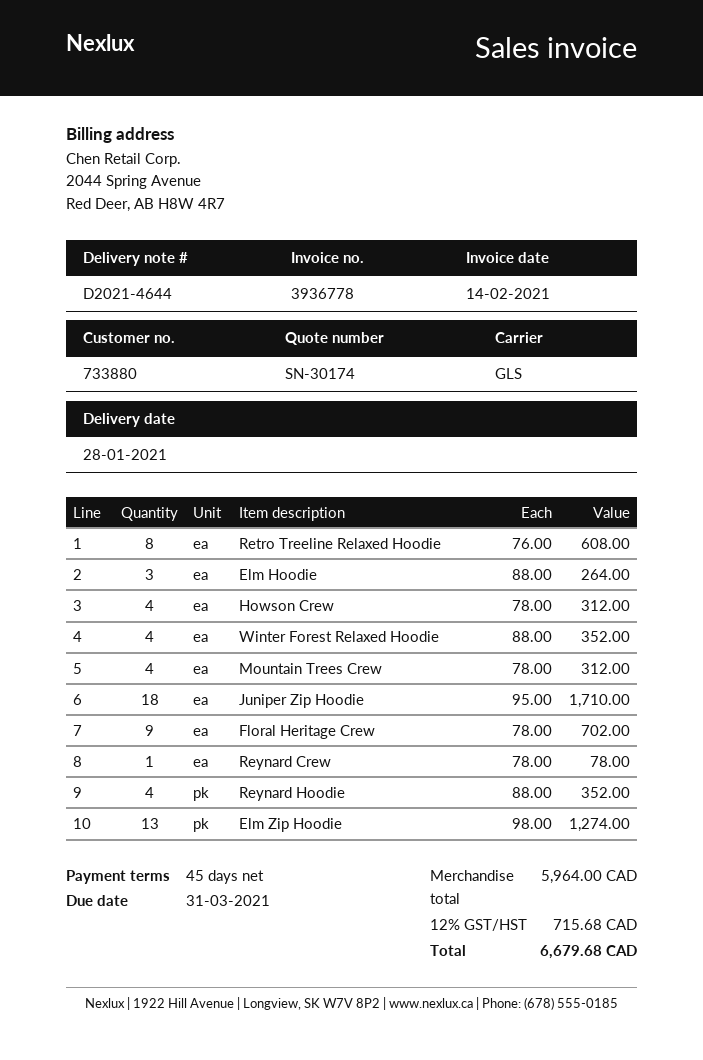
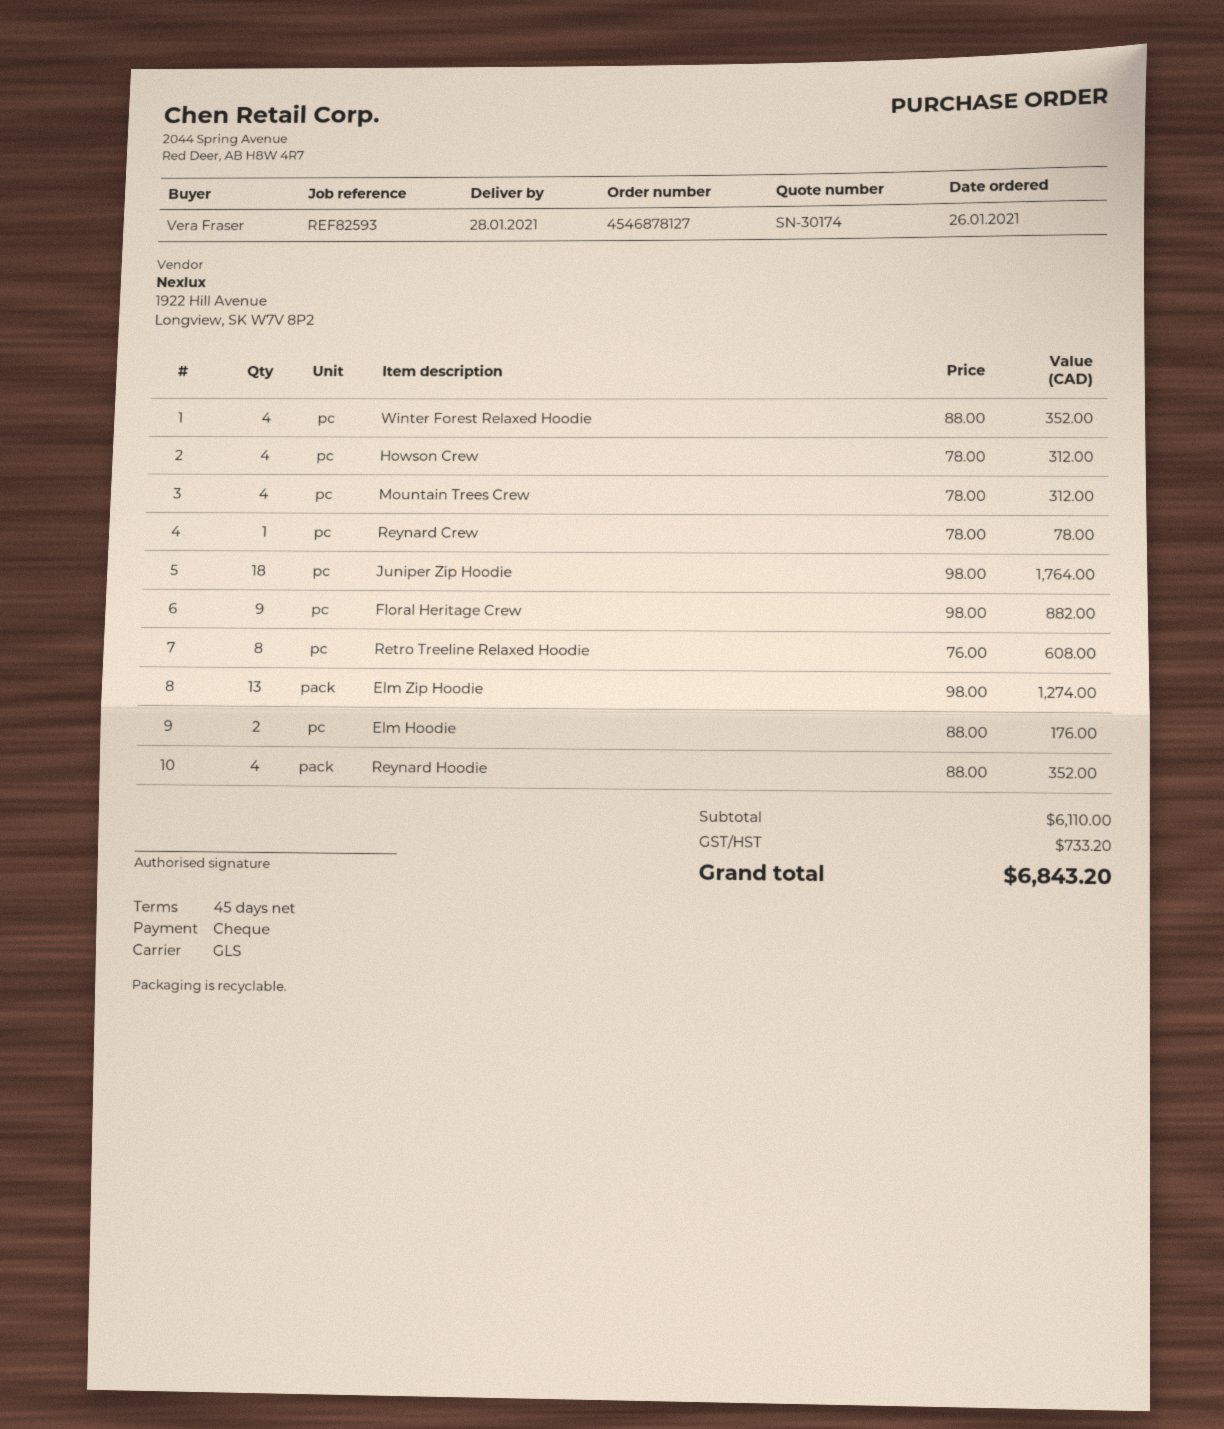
Elm Hoodie: 3 x 88.00 = 264.00 -> 2 x 88.00 = 176.00
Juniper Zip Hoodie: 18 x 95.00 = 1710.00 -> 18 x 98.00 = 1764.00
Floral Heritage Crew: 9 x 78.00 = 702.00 -> 9 x 98.00 = 882.00
subtotal: 5964.00 -> 6110.00
tax: 715.68 -> 733.20
total: 6679.68 -> 6843.20

